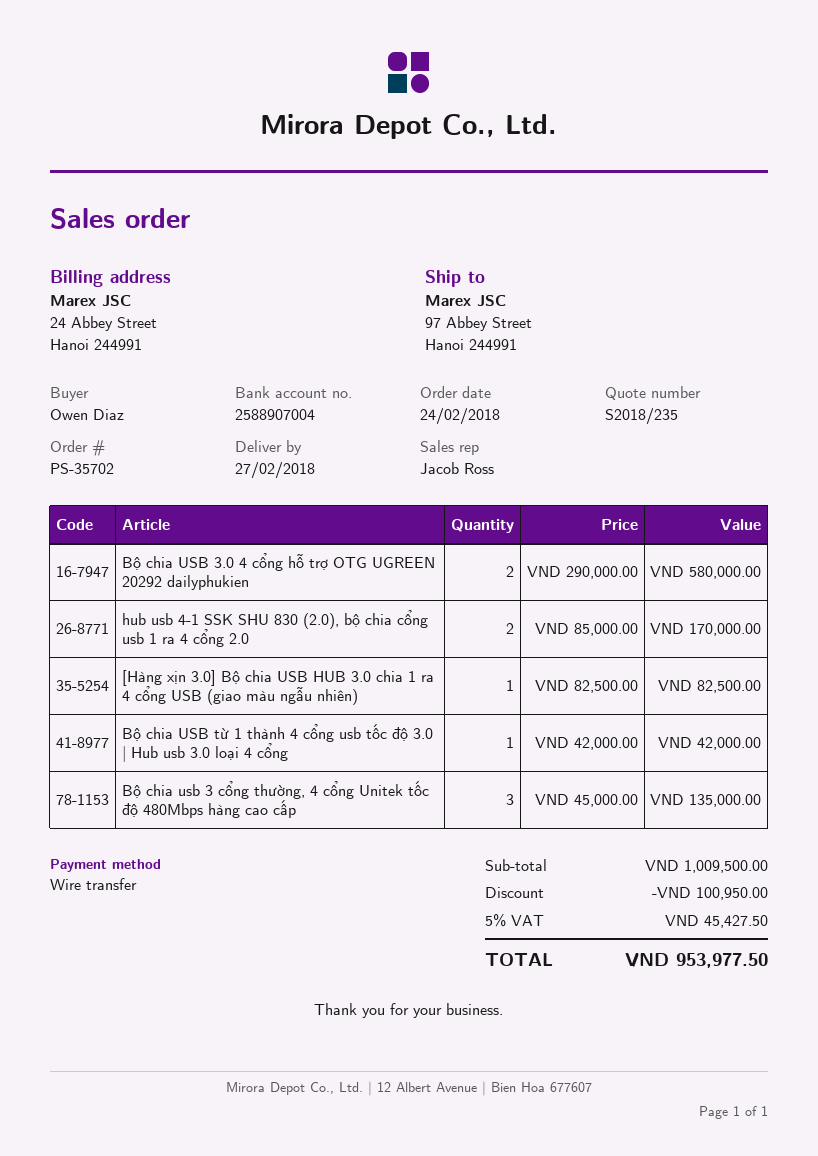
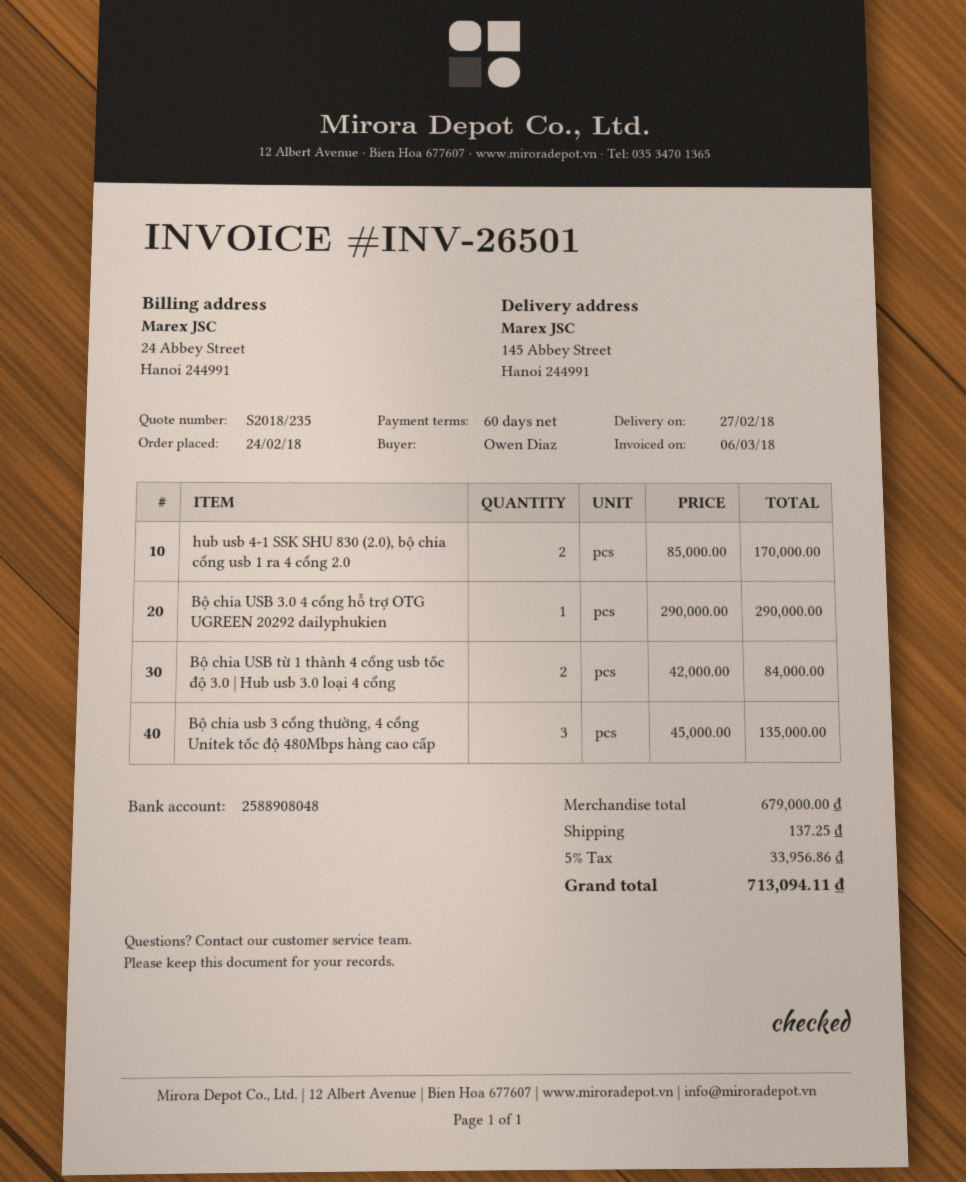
bank account: 2588907004 -> 2588908048
ship to: 97 Abbey Street, Hanoi 244991 -> 145 Abbey Street, Hanoi 244991
Bộ chia USB 3.0 4 cổng hỗ trợ OTG UGREEN 20292 dailyphukien: 2 x 290000.00 = 580000.00 -> 1 x 290000.00 = 290000.00
[Hàng xịn 3.0] Bộ chia USB HUB 3.0 chia 1 ra 4 cổng USB (giao màu ngẫu nhiên): 1 x 82500.00 = 82500.00 -> none
Bộ chia USB từ 1 thành 4 cổng usb tốc độ 3.0 | Hub usb 3.0 loại 4 cổng: 1 x 42000.00 = 42000.00 -> 2 x 42000.00 = 84000.00
subtotal: 1009500.00 -> 679000.00
discount: 100950.00 -> none
shipping: none -> 137.25
tax: 5% = 45427.50 -> 5% = 33956.86
total: 953977.50 -> 713094.11

